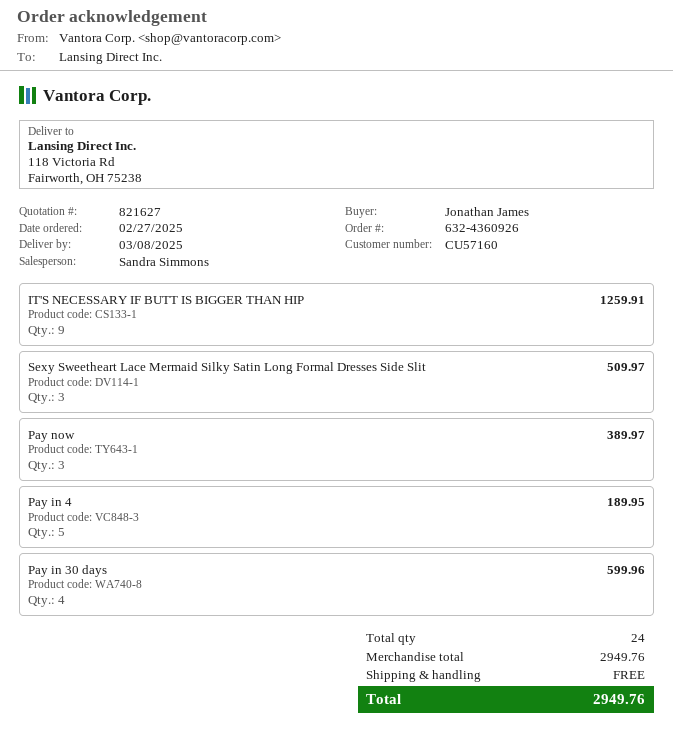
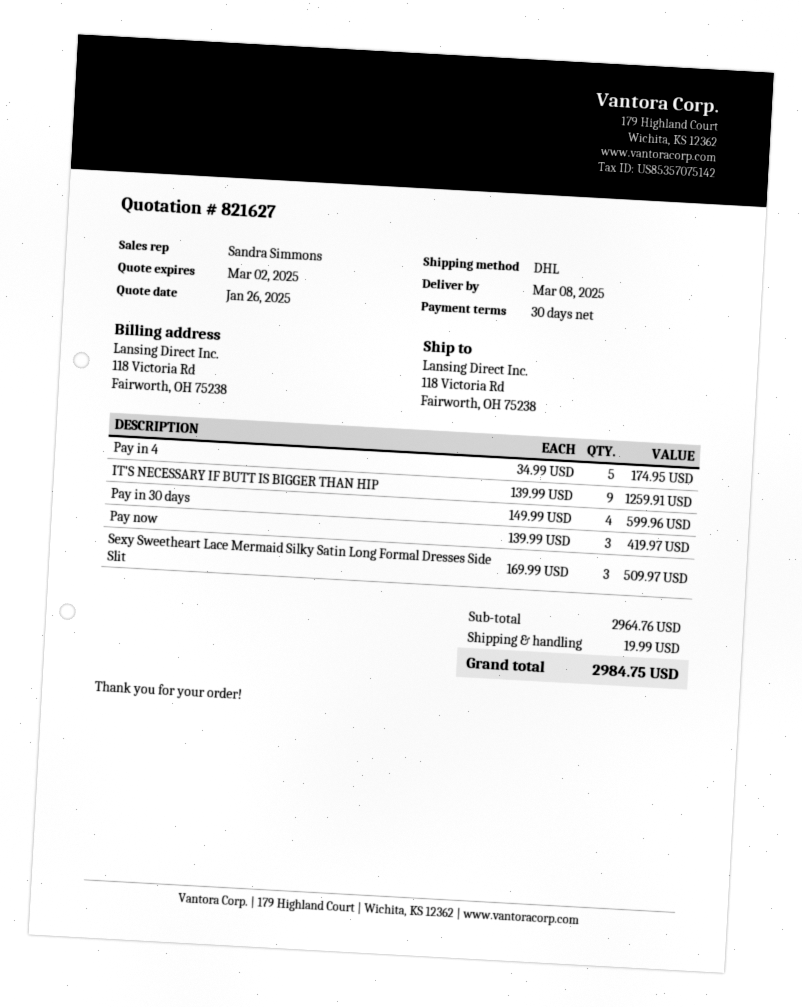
Pay now: 3 for 389.97 -> 3 for 419.97
Pay in 4: 5 for 189.95 -> 5 for 174.95
subtotal: 2949.76 -> 2964.76
shipping: 0.00 -> 19.99
total: 2949.76 -> 2984.75

